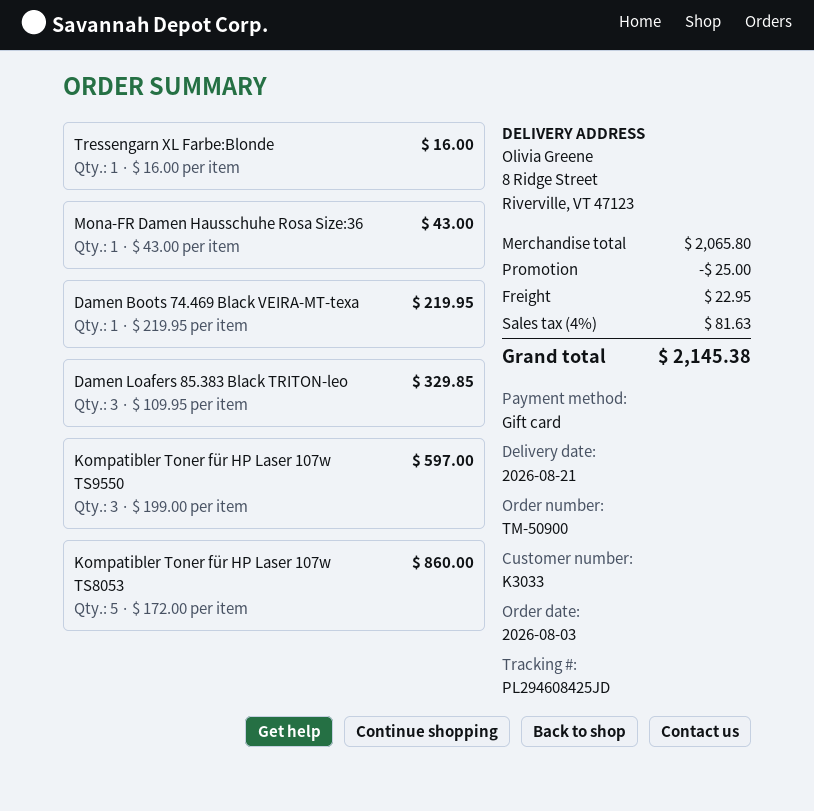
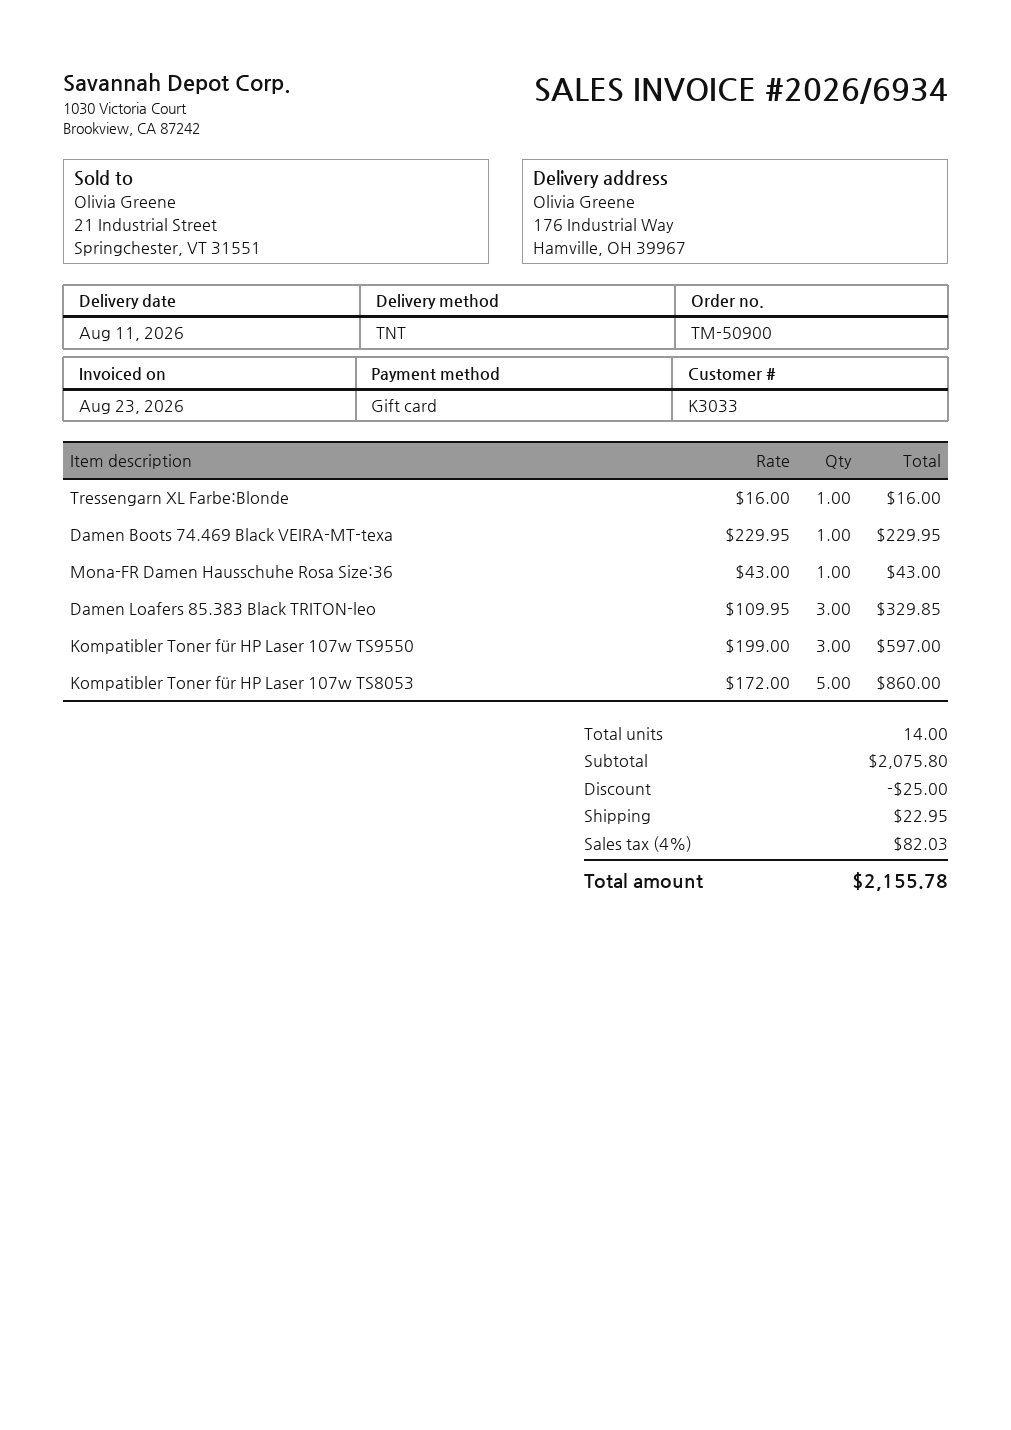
delivery date: 2026-08-21 -> 2026-08-11
ship to: 8 Ridge Street, Riverville, VT 47123 -> 176 Industrial Way, Hamville, OH 39967
Damen Boots 74.469 Black VEIRA-MT-texa: 1 x 219.95 = 219.95 -> 1 x 229.95 = 229.95
subtotal: 2065.80 -> 2075.80
tax: 4% = 81.63 -> 4% = 82.03
total: 2145.38 -> 2155.78

